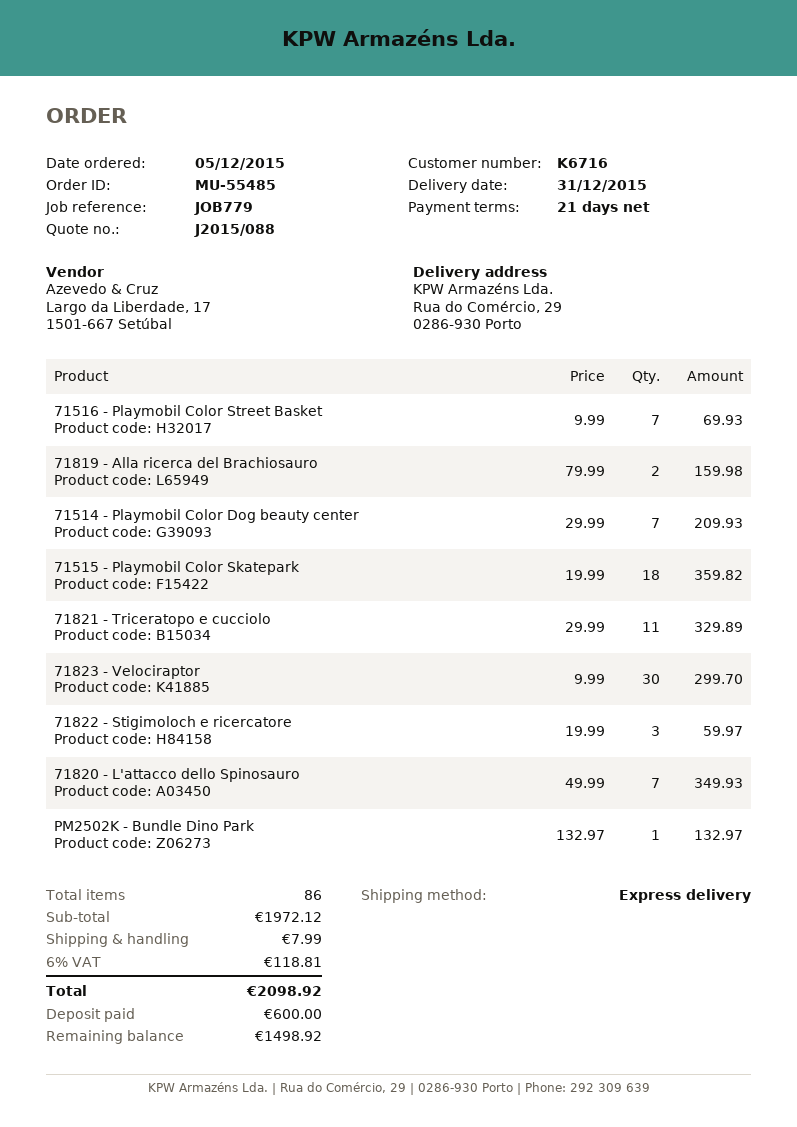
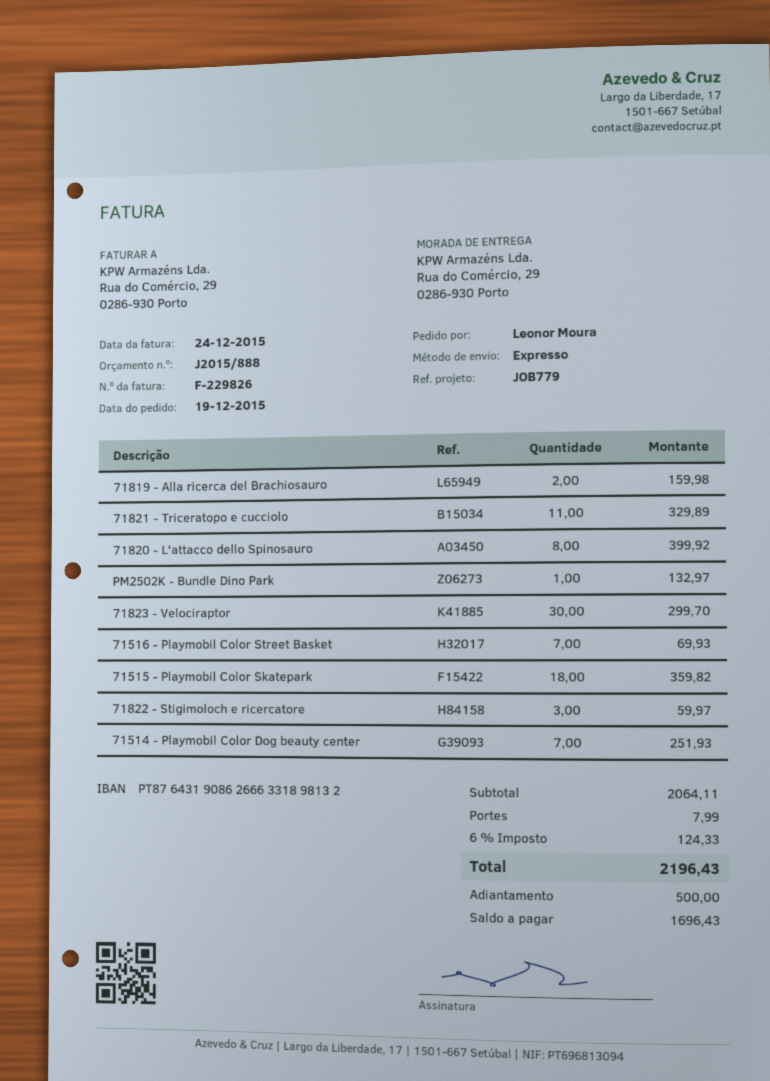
quote number: J2015/088 -> J2015/888
order date: 2015-12-05 -> 2015-12-19
71514 - Playmobil Color Dog beauty center: 7 for 209.93 -> 7 for 251.93
71820 - L'attacco dello Spinosauro: 7 for 349.93 -> 8 for 399.92
subtotal: 1972.12 -> 2064.11
tax: 6% = 118.81 -> 6% = 124.33
total: 2098.92 -> 2196.43
deposit: 600.00 -> 500.00
balance: 1498.92 -> 1696.43

